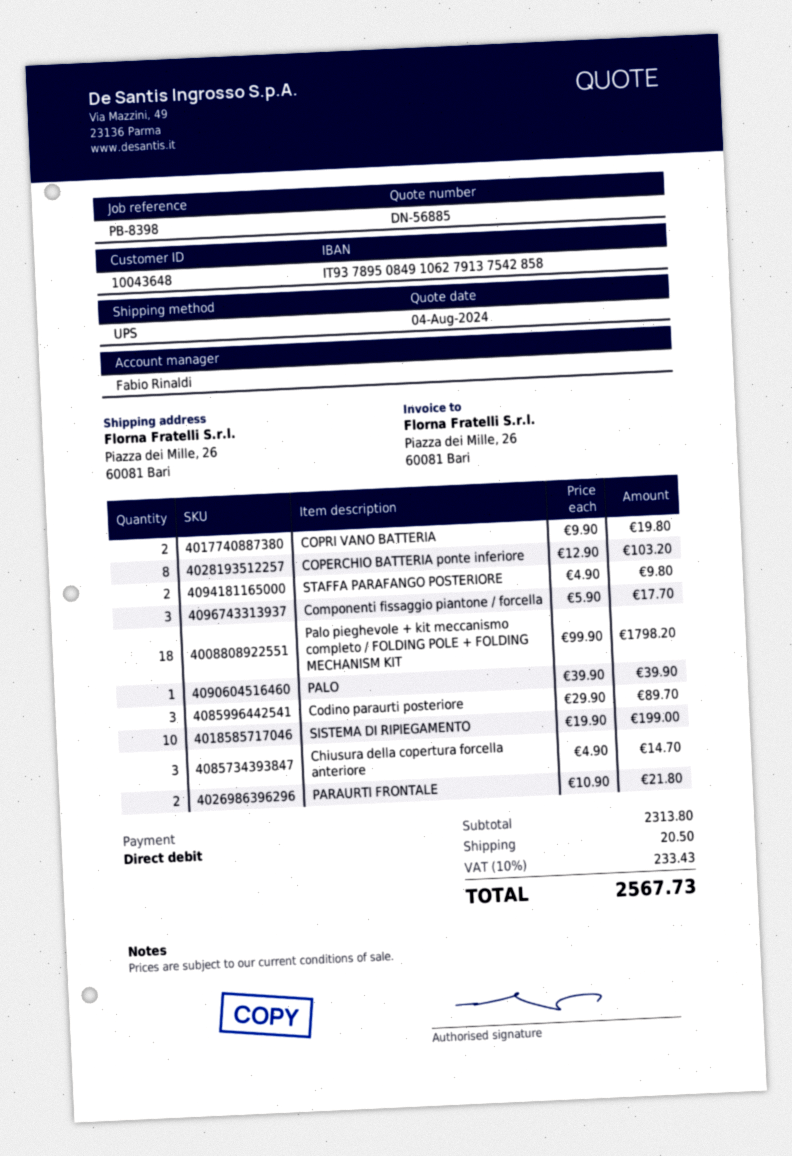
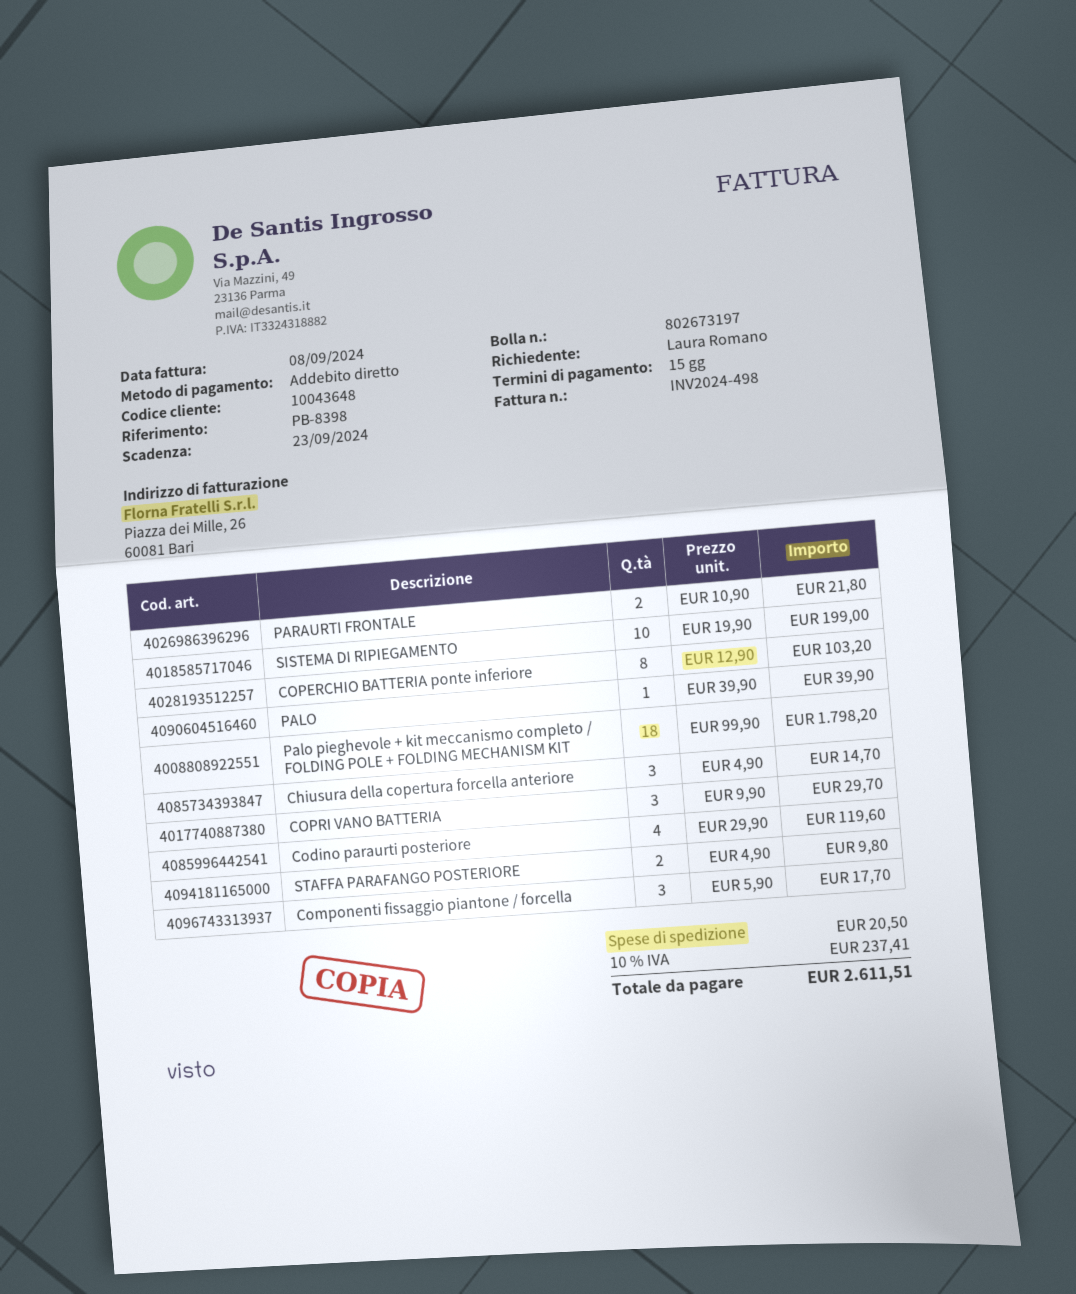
COPRI VANO BATTERIA: 2 x 9.90 = 19.80 -> 3 x 9.90 = 29.70
Codino paraurti posteriore: 3 x 29.90 = 89.70 -> 4 x 29.90 = 119.60
tax: 10% = 233.43 -> 10% = 237.41
total: 2567.73 -> 2611.51

